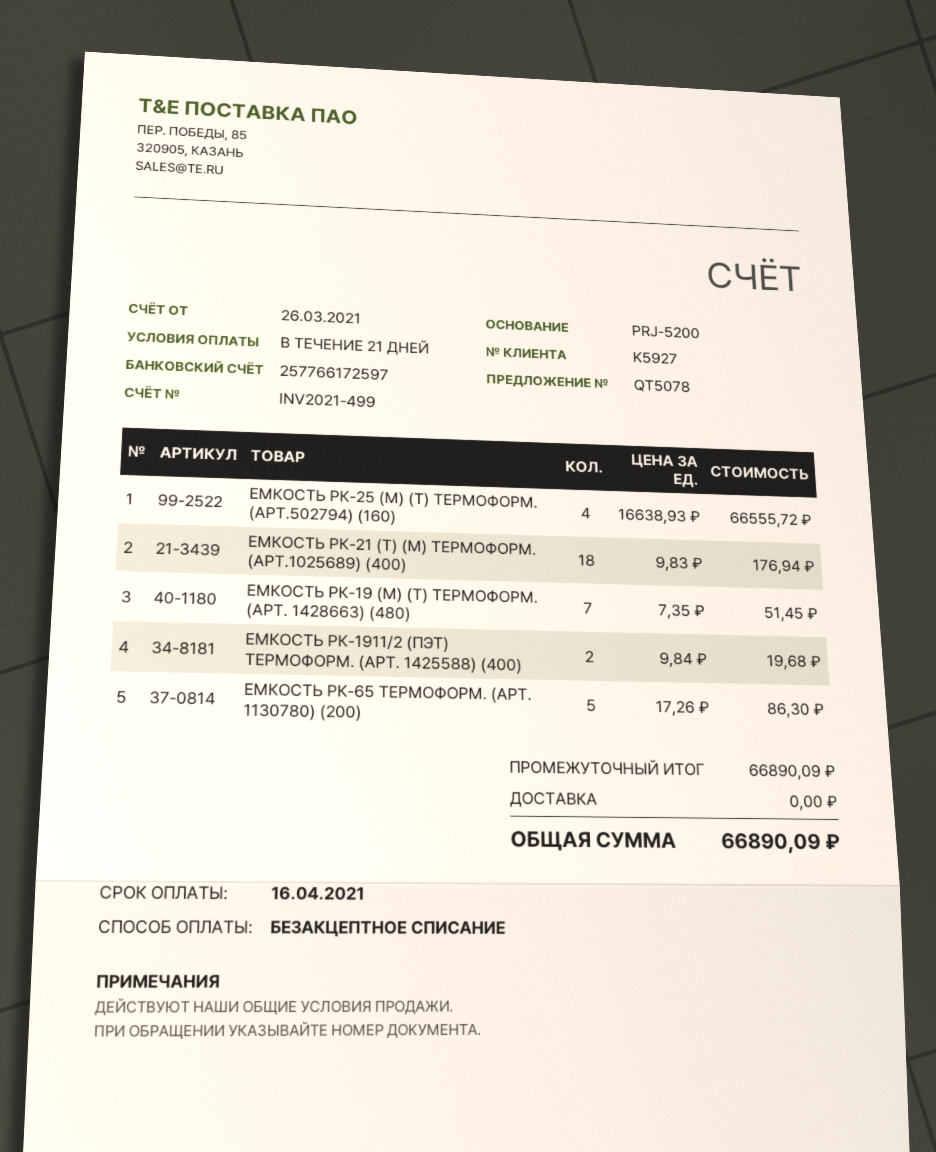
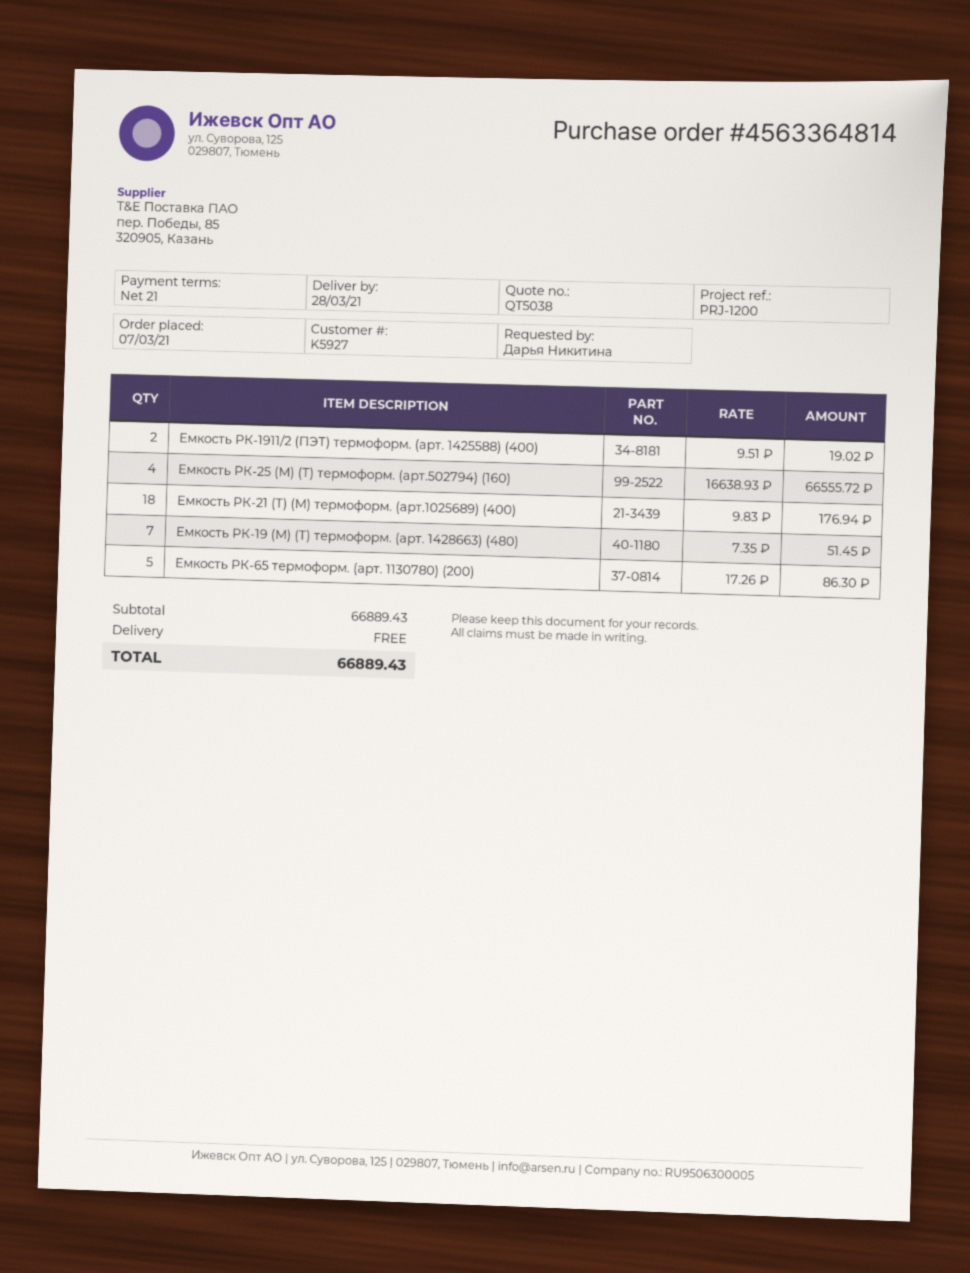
quote number: QT5078 -> QT5038
reference: PRJ-5200 -> PRJ-1200
ЕМКОСТЬ РК-1911/2 (ПЭТ) ТЕРМОФОРМ. (АРТ. 1425588) (400): 2 x 9.84 = 19.68 -> 2 x 9.51 = 19.02
subtotal: 66890.09 -> 66889.43
total: 66890.09 -> 66889.43

